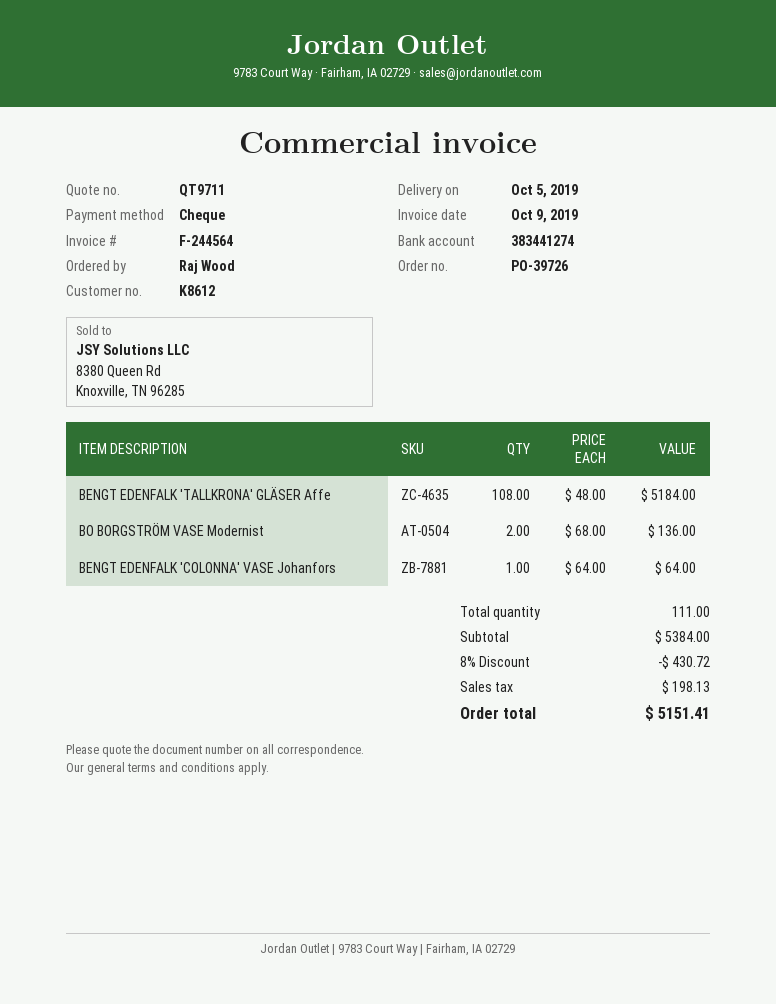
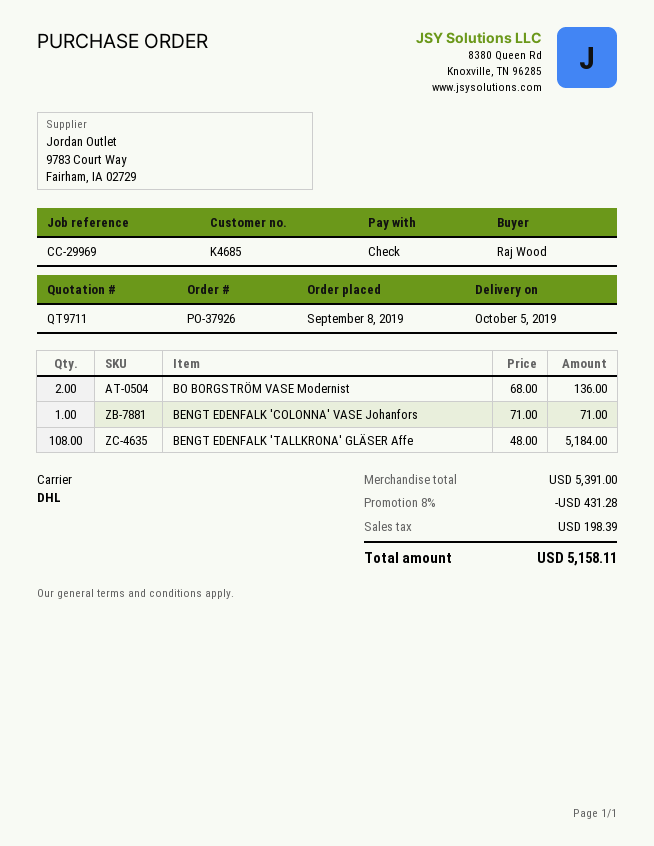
order number: PO-39726 -> PO-37926
customer number: K8612 -> K4685
BENGT EDENFALK 'COLONNA' VASE Johanfors: 1 x 64.00 = 64.00 -> 1 x 71.00 = 71.00
subtotal: 5384.00 -> 5391.00
discount: 8% = 430.72 -> 8% = 431.28
tax: 198.13 -> 198.39
total: 5151.41 -> 5158.11

